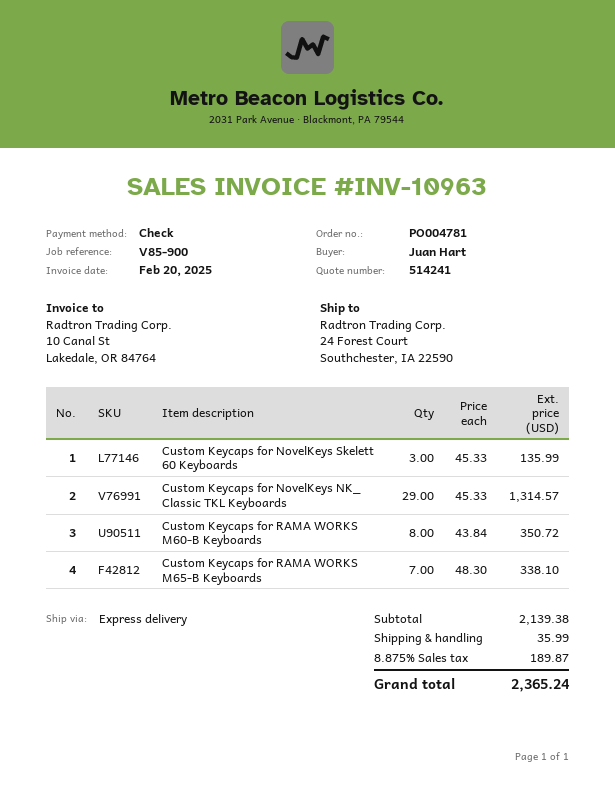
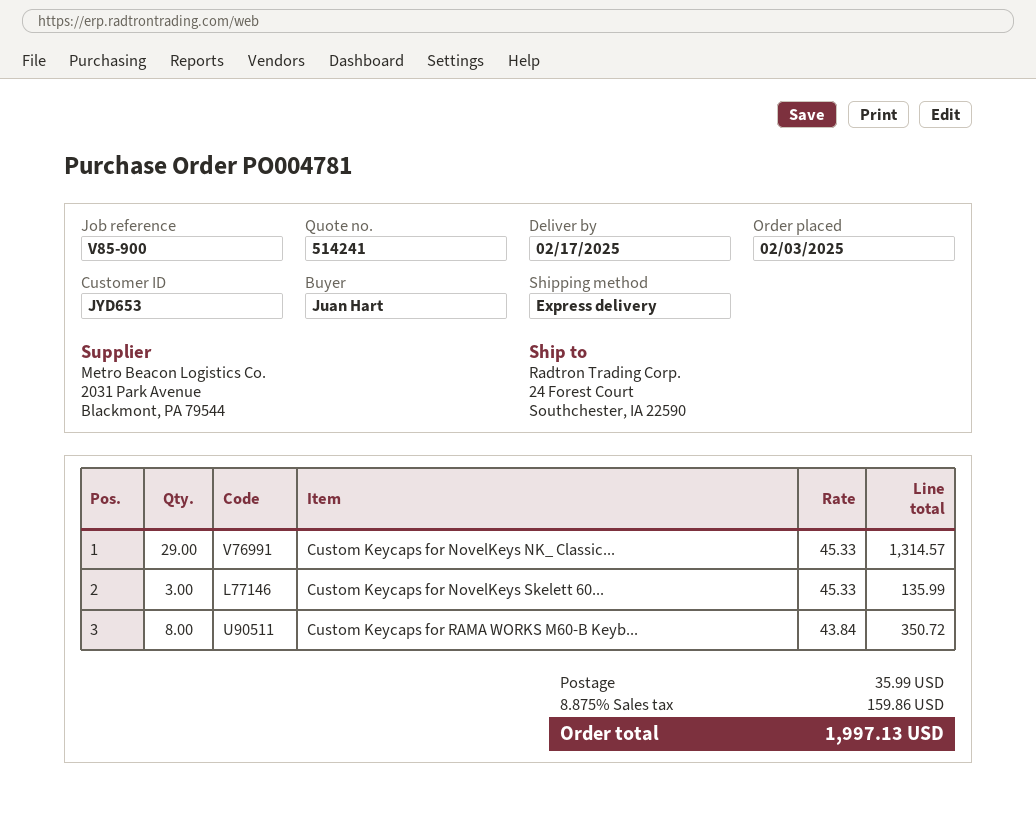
Custom Keycaps for RAMA WORKS M65-B Keyboards: 7 x 48.30 = 338.10 -> none
tax: 8.875% = 189.87 -> 8.875% = 159.86
total: 2365.24 -> 1997.13

